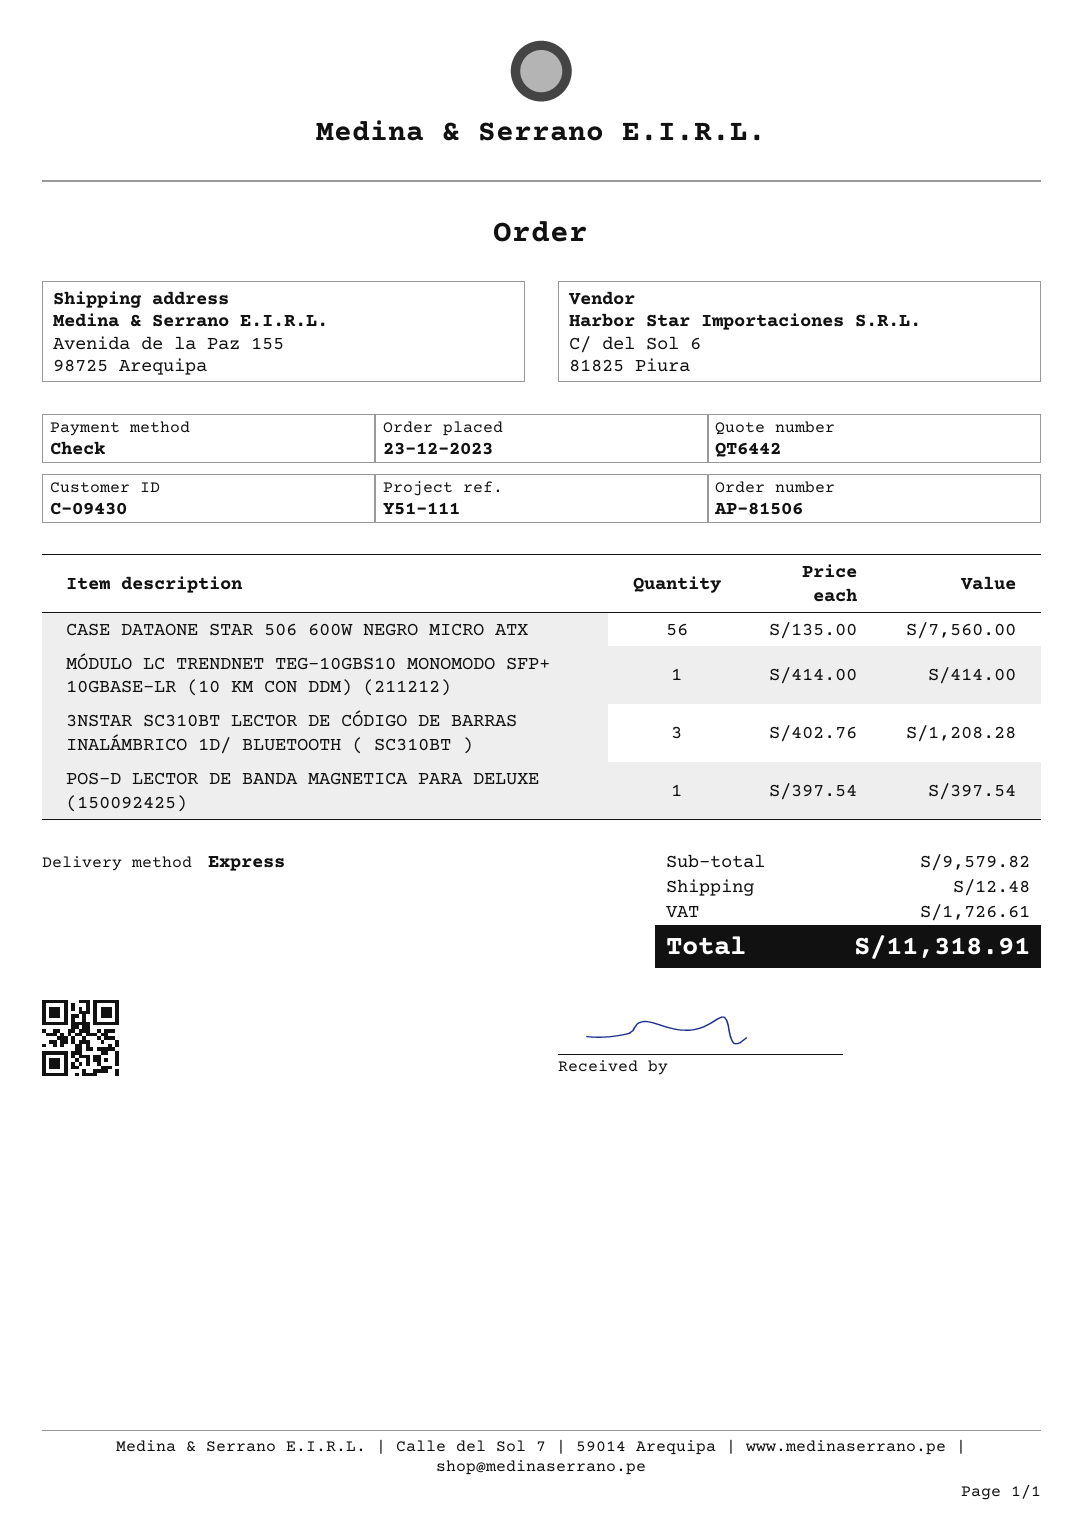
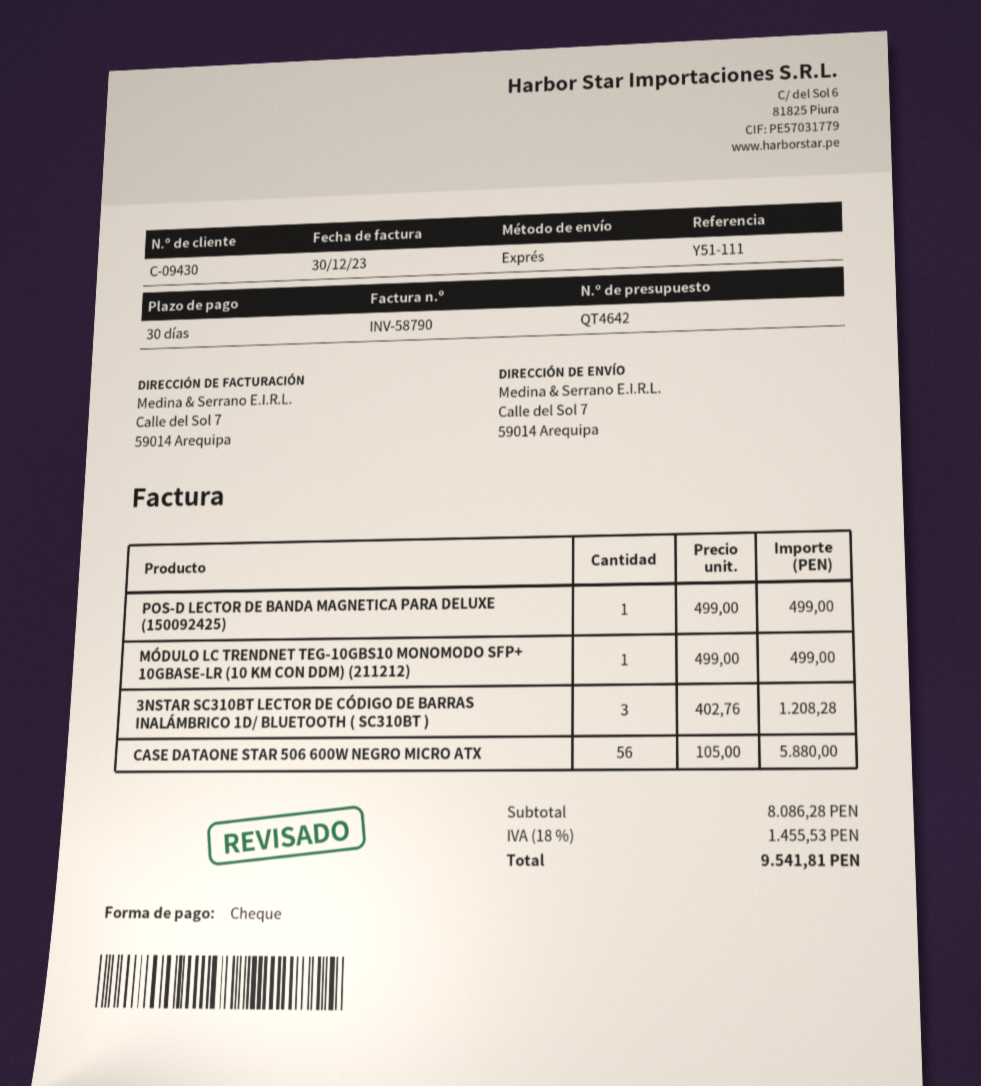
quote number: QT6442 -> QT4642
ship to: Avenida de la Paz 155, 98725 Arequipa -> Calle del Sol 7, 59014 Arequipa
CASE DATAONE STAR 506 600W NEGRO MICRO ATX: 56 x 135.00 = 7560.00 -> 56 x 105.00 = 5880.00
MÓDULO LC TRENDNET TEG-10GBS10 MONOMODO SFP+ 10GBASE-LR (10 KM CON DDM) (211212): 1 x 414.00 = 414.00 -> 1 x 499.00 = 499.00
POS-D LECTOR DE BANDA MAGNETICA PARA DELUXE (150092425): 1 x 397.54 = 397.54 -> 1 x 499.00 = 499.00
subtotal: 9579.82 -> 8086.28
shipping: 12.48 -> none
tax: 1726.61 -> 1455.53
total: 11318.91 -> 9541.81

